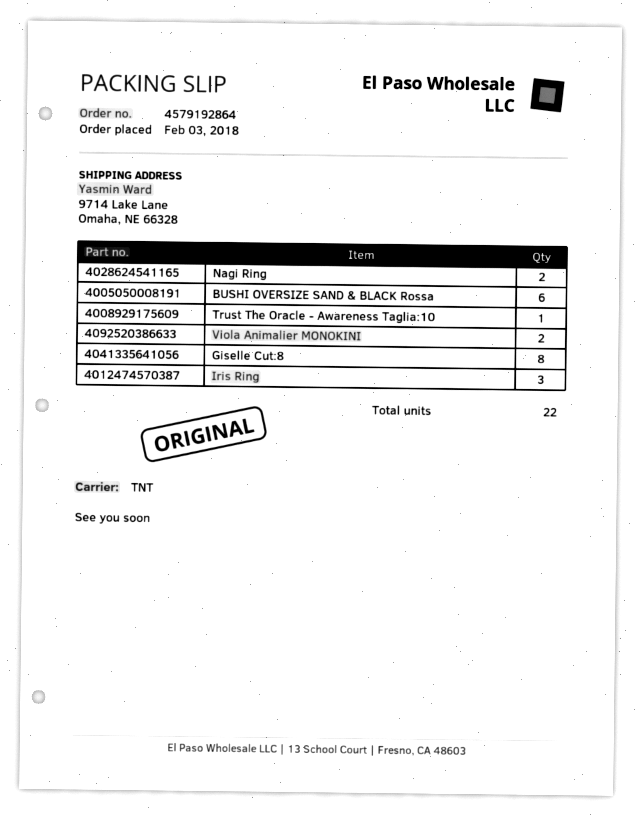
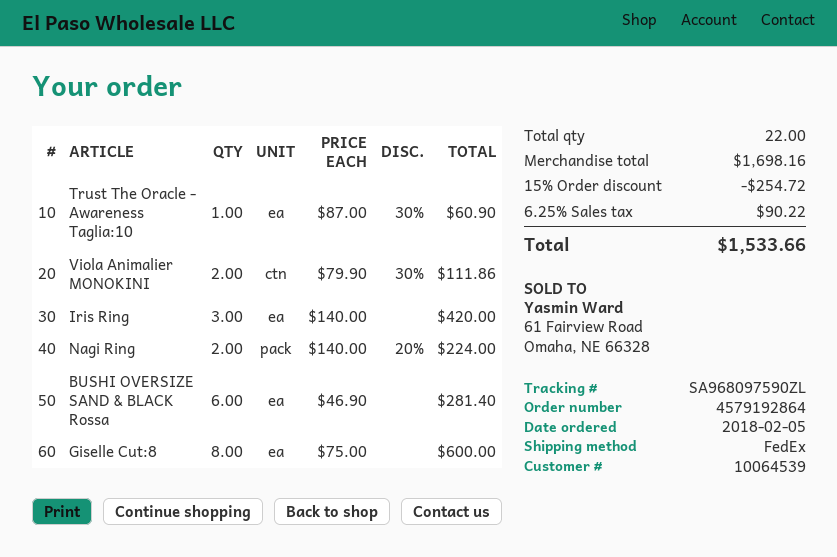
order date: 2018-02-03 -> 2018-02-05
shipping method: TNT -> FedEx

